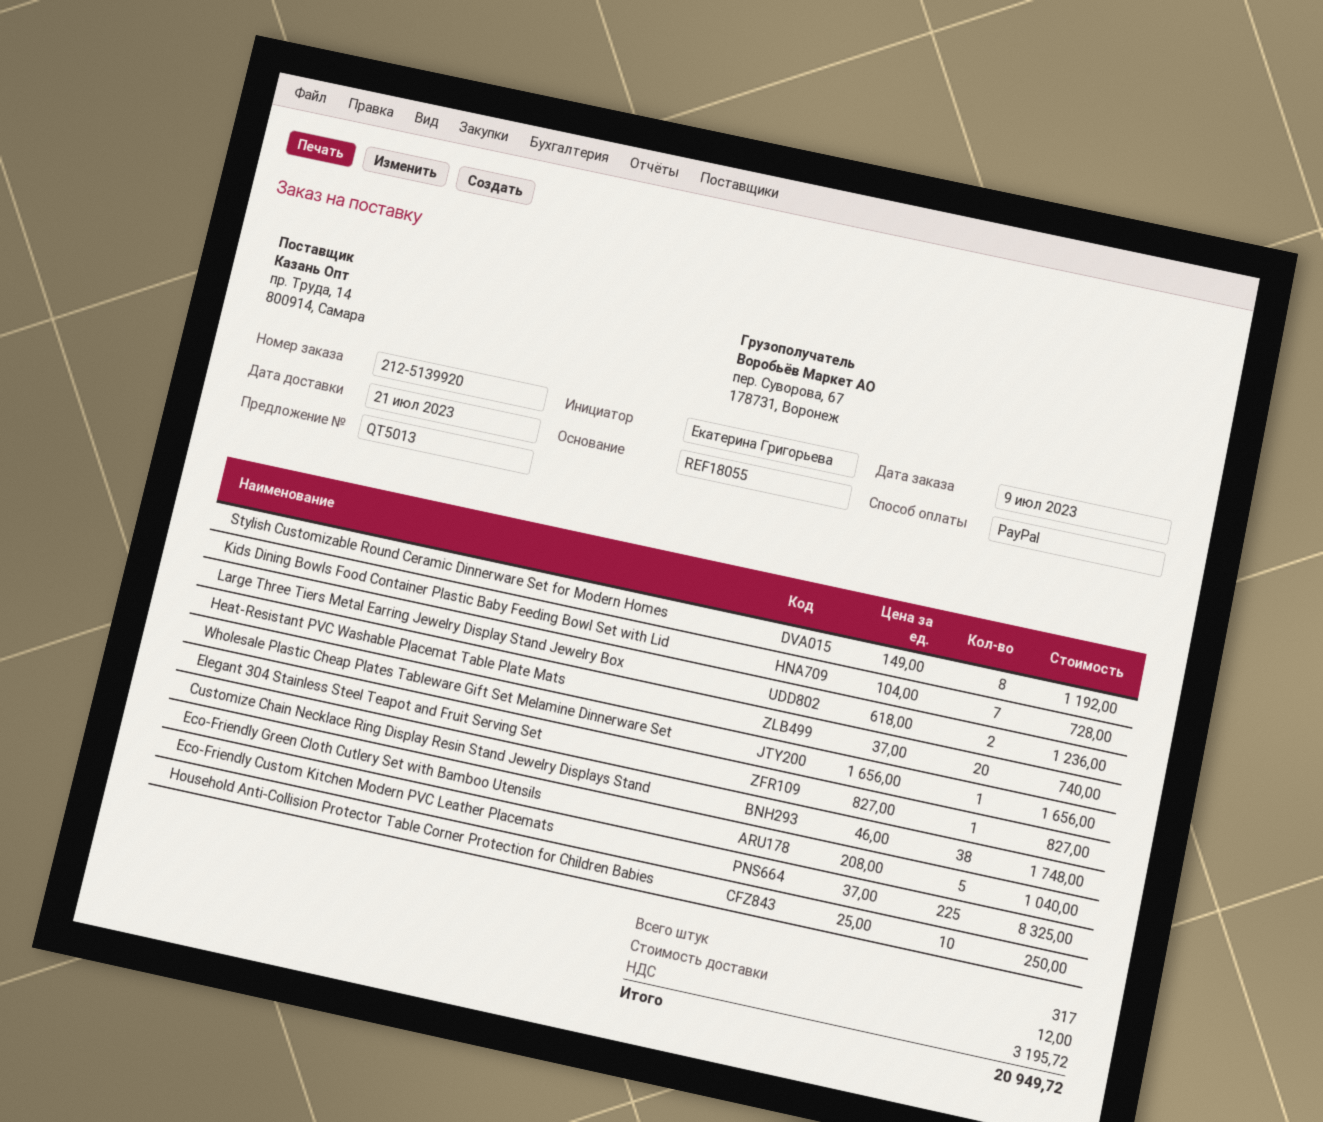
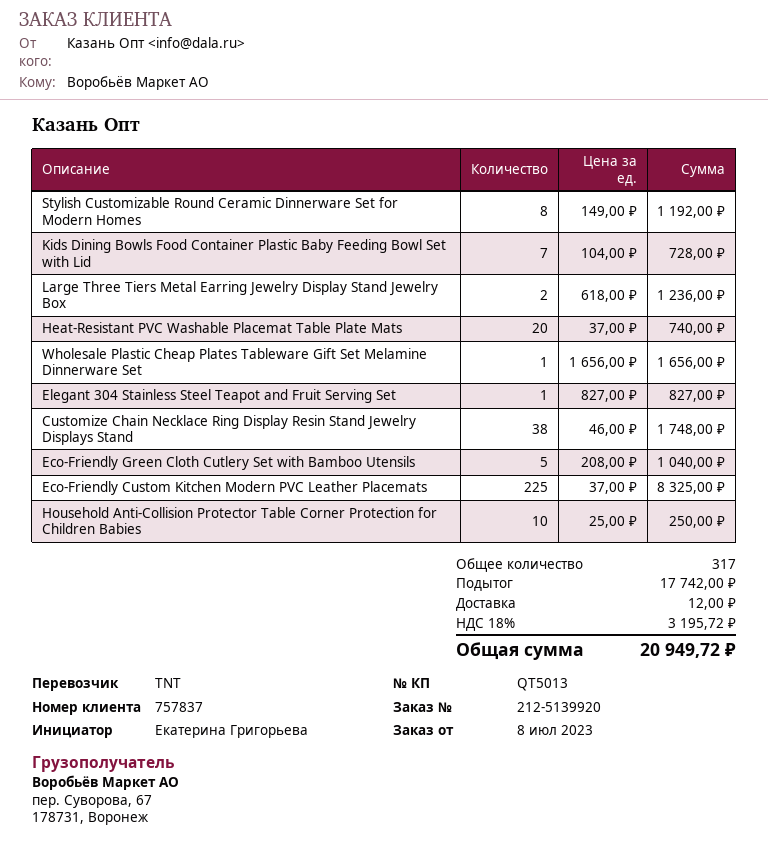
order date: 2023-07-09 -> 2023-07-08

